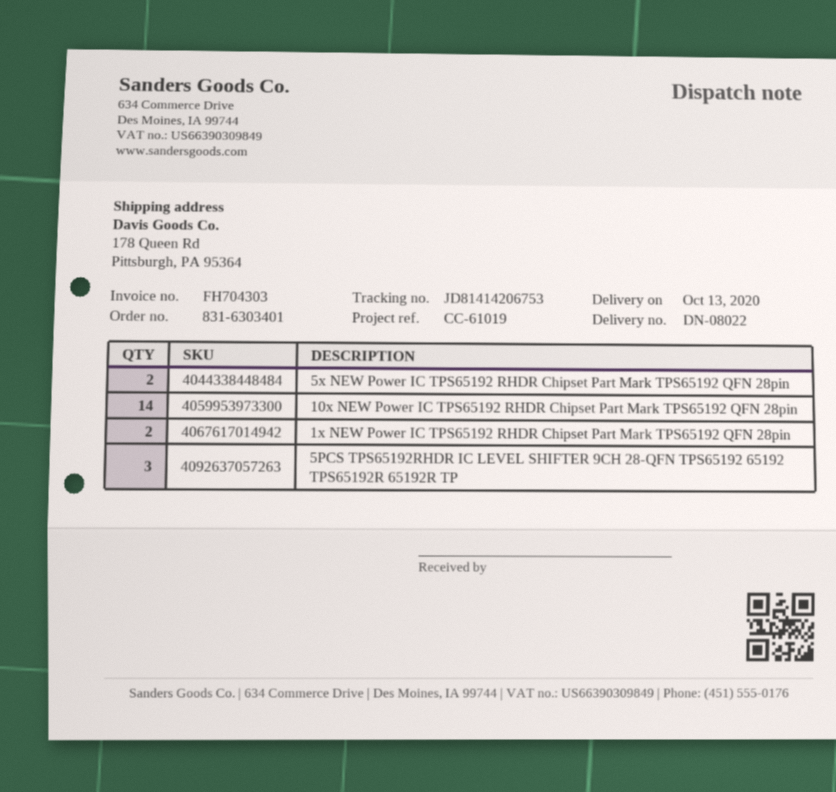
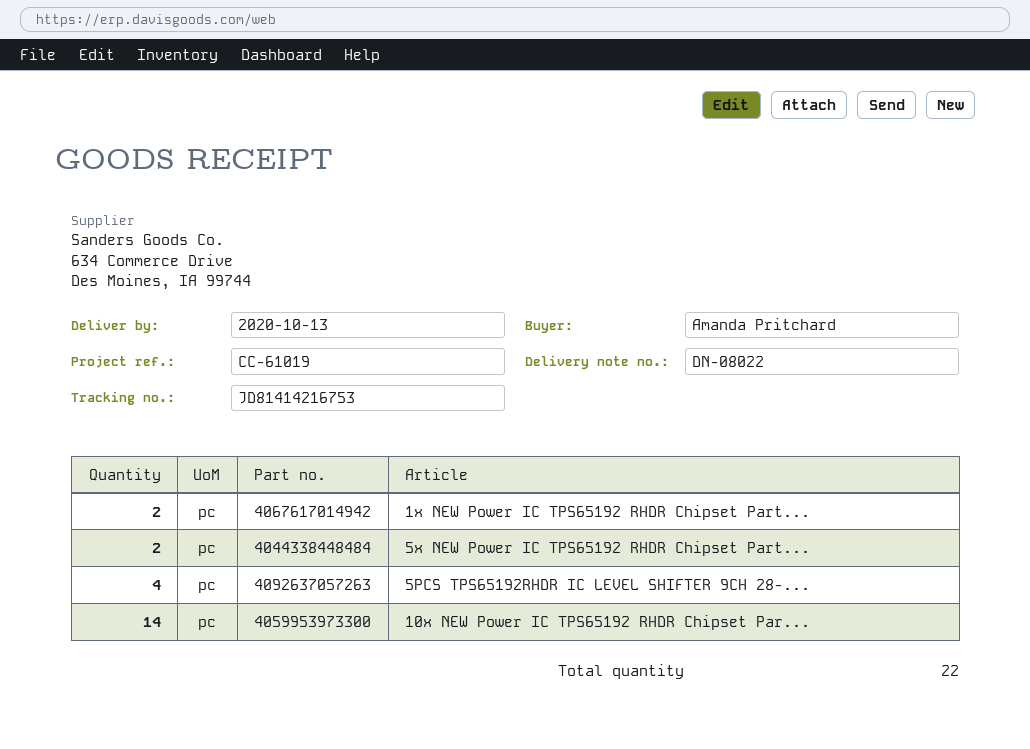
tracking number: JD81414206753 -> JD81414216753
5PCS TPS65192RHDR IC LEVEL SHIFTER 9CH 28-QFN TPS65192 65192 TPS65192R 65192R TP: 3 -> 4

